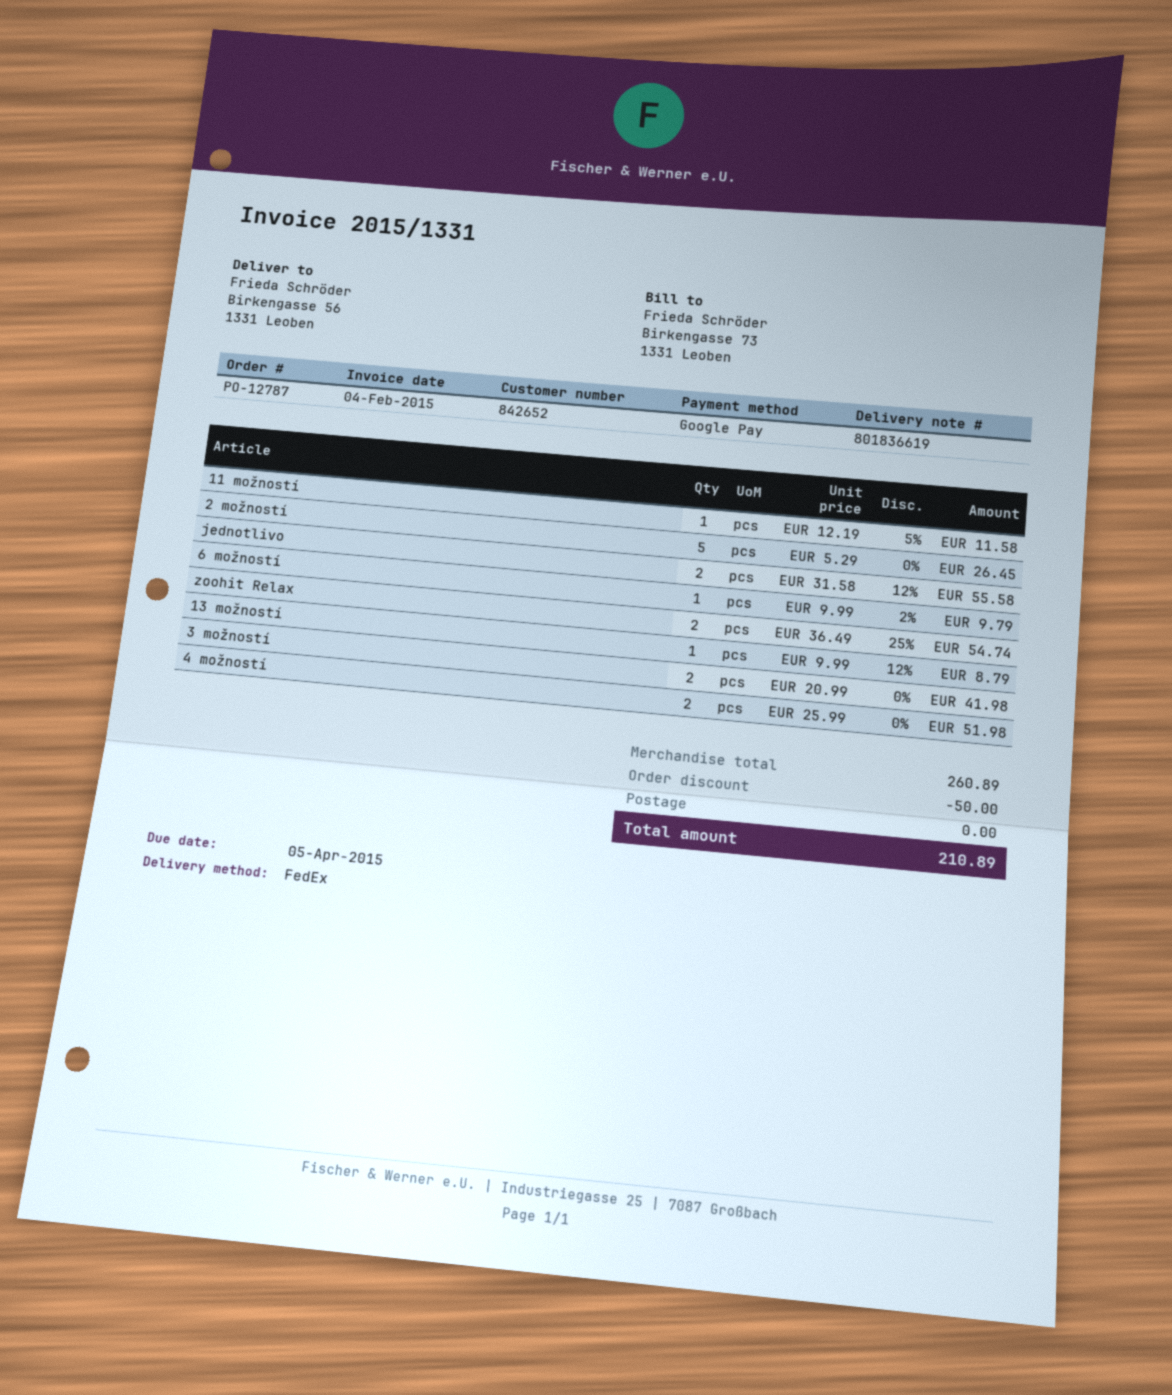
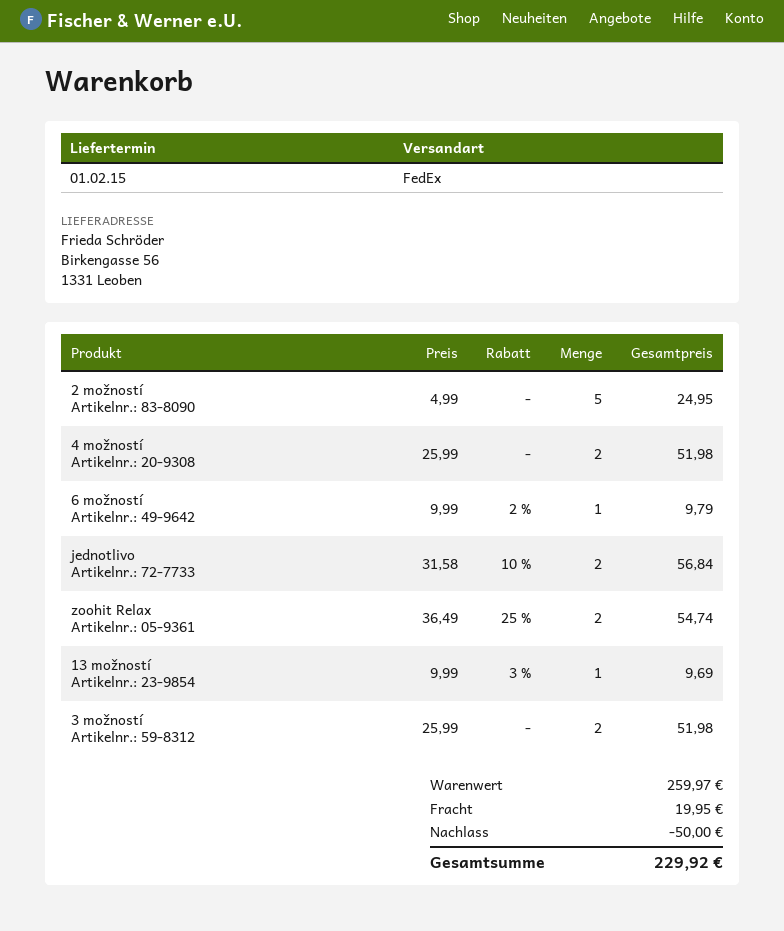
11 možností: 1 x 12.19 - 5% = 11.58 -> none
2 možností: 5 x 5.29 = 26.45 -> 5 x 4.99 = 24.95
jednotlivo: 2 x 31.58 - 12% = 55.58 -> 2 x 31.58 - 10% = 56.84
13 možností: 1 x 9.99 - 12% = 8.79 -> 1 x 9.99 - 3% = 9.69
3 možností: 2 x 20.99 = 41.98 -> 2 x 25.99 = 51.98
subtotal: 260.89 -> 259.97
shipping: 0.00 -> 19.95
total: 210.89 -> 229.92

